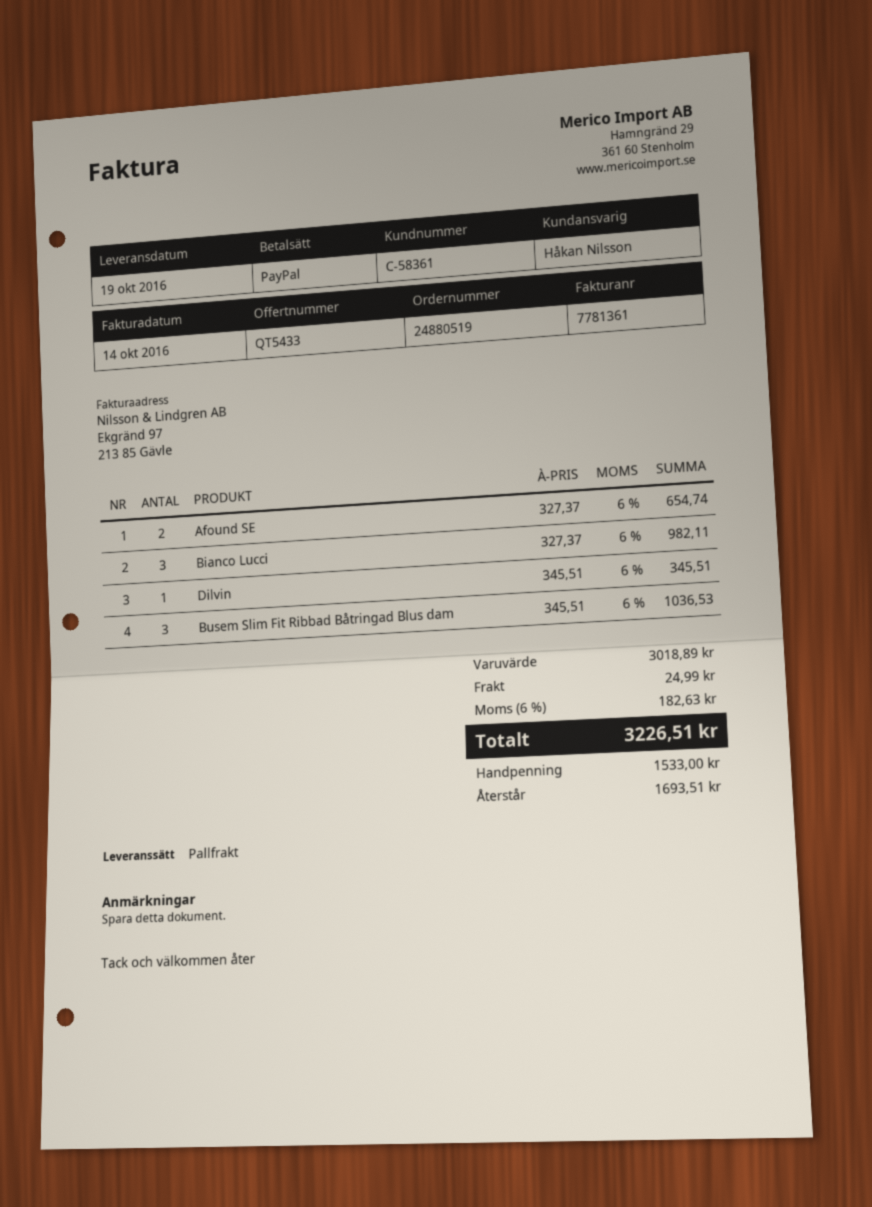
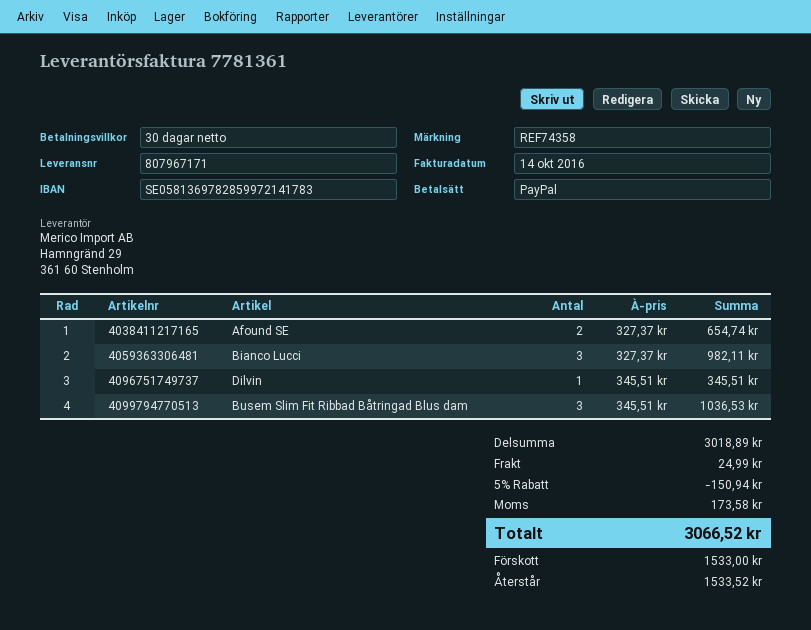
discount: none -> 5% = 150.94
tax: 182.63 -> 173.58
total: 3226.51 -> 3066.52
balance: 1693.51 -> 1533.52

